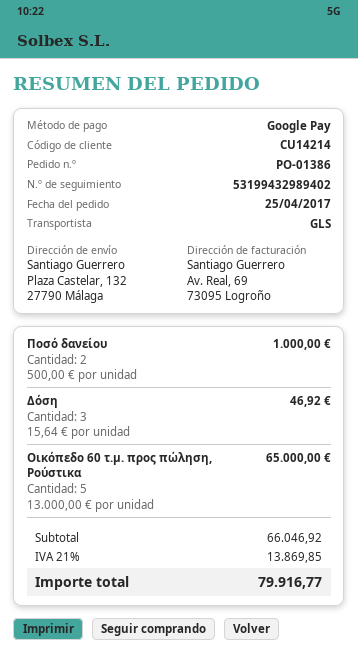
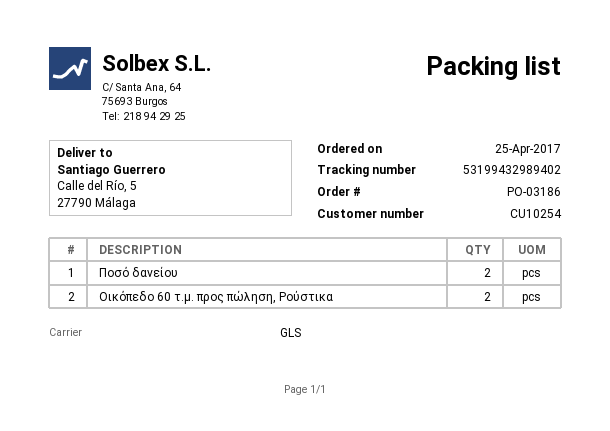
order number: PO-01386 -> PO-03186
customer number: CU14214 -> CU10254
ship to: Plaza Castelar, 132, 27790 Málaga -> Calle del Río, 5, 27790 Málaga
Δόση: 3 -> none
Οικόπεδο 60 τ.μ. προς πώληση, Ρούστικα: 5 -> 2

